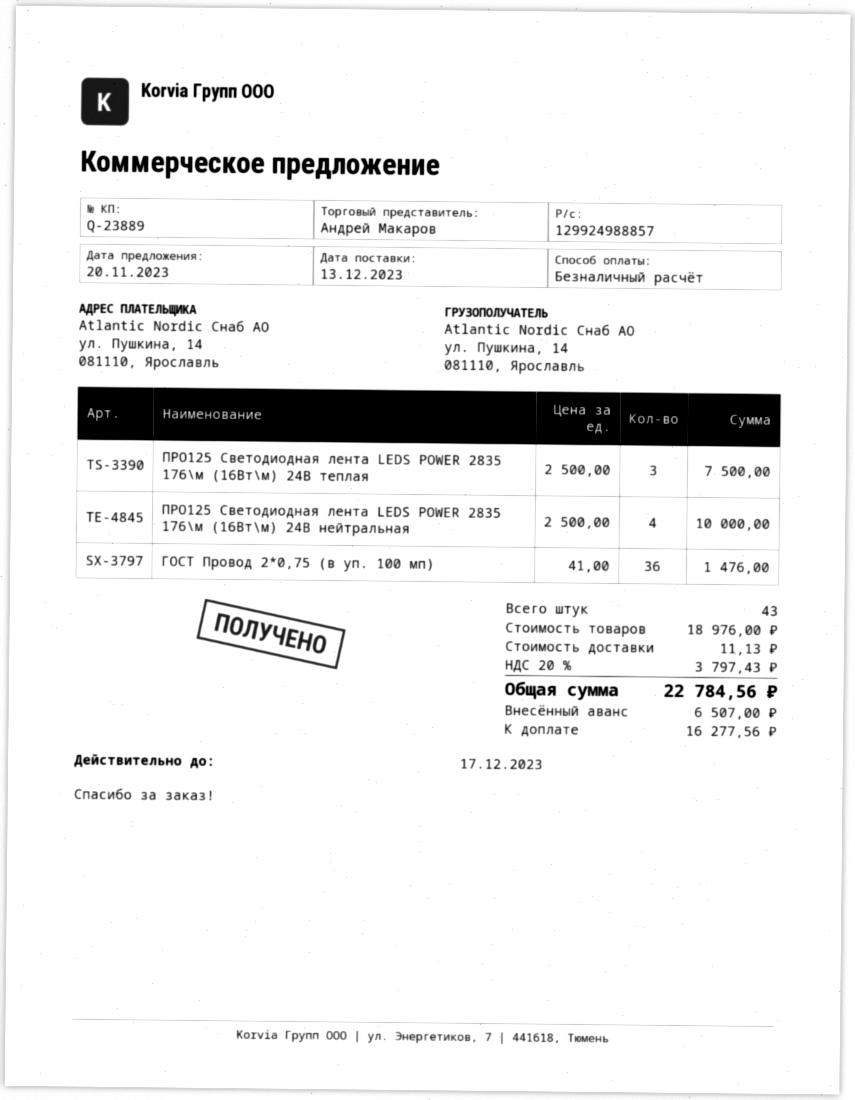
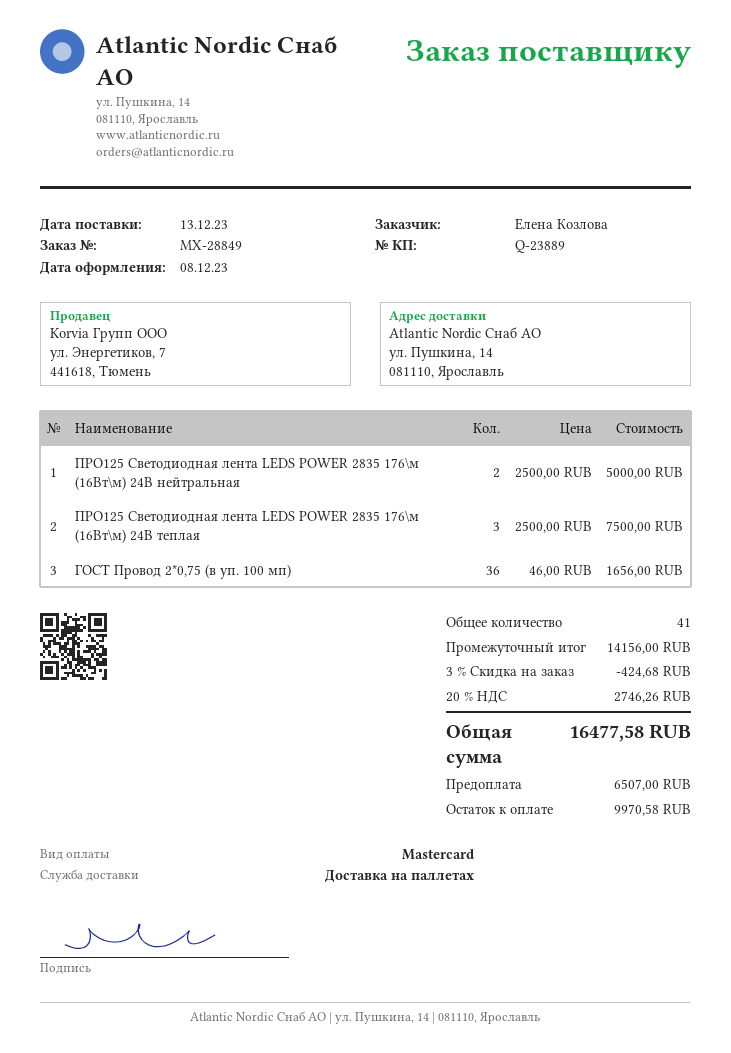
payment method: bank transfer -> Mastercard
ПРО125 Светодиодная лента LEDS POWER 2835 176\м (16Вт\м) 24В нейтральная: 4 x 2500.00 = 10000.00 -> 2 x 2500.00 = 5000.00
ГОСТ Провод 2*0,75 (в уп. 100 мп): 36 x 41.00 = 1476.00 -> 36 x 46.00 = 1656.00
total quantity: 43 -> 41
subtotal: 18976.00 -> 14156.00
discount: none -> 3% = 424.68
shipping: 11.13 -> none
tax: 20% = 3797.43 -> 20% = 2746.26
total: 22784.56 -> 16477.58
balance: 16277.56 -> 9970.58

